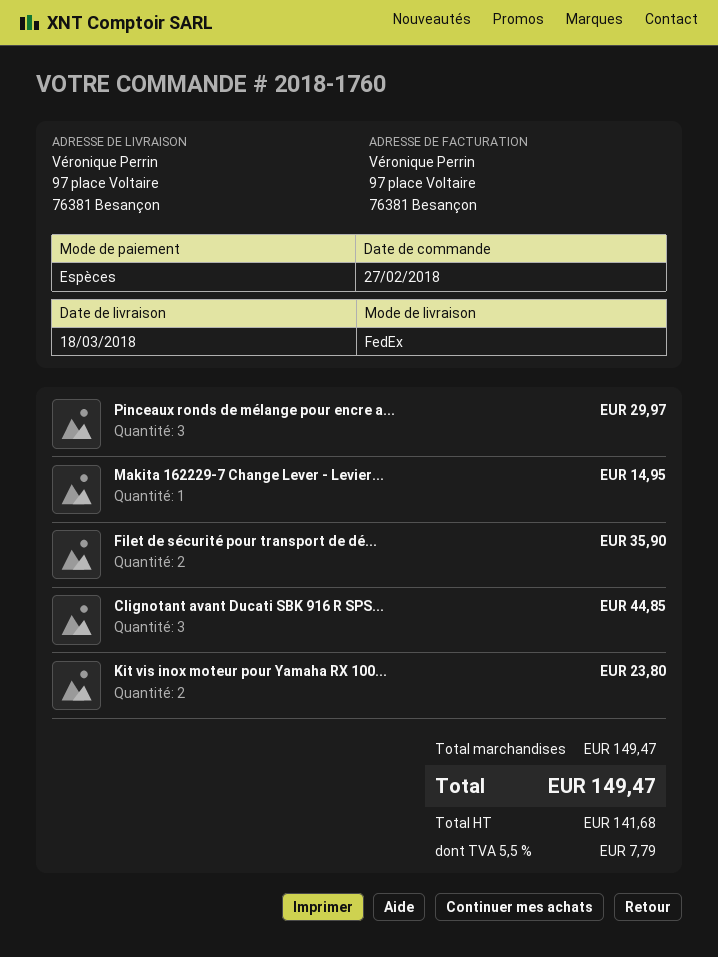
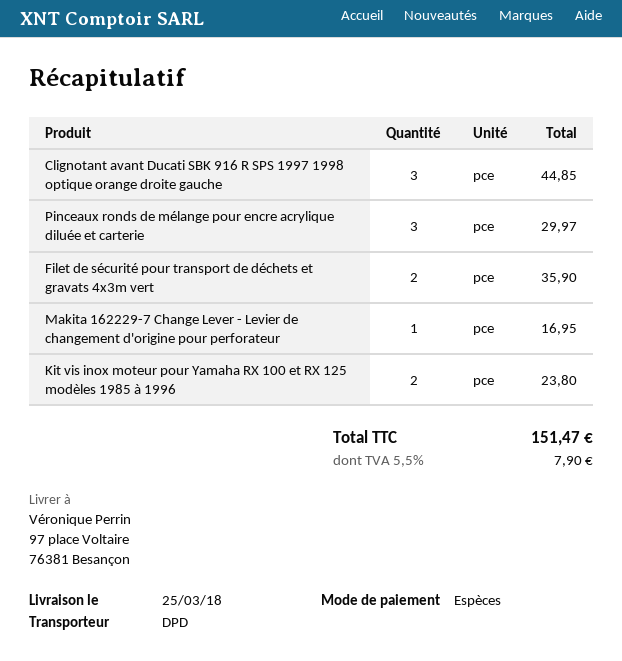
delivery date: 2018-03-18 -> 2018-03-25
shipping method: FedEx -> DPD
Makita 162229-7 Change Lever - Levier...: 1 for 14.95 -> 1 for 16.95
tax: 5.5% = 7.79 -> 5.5% = 7.90
total: 149.47 -> 151.47

